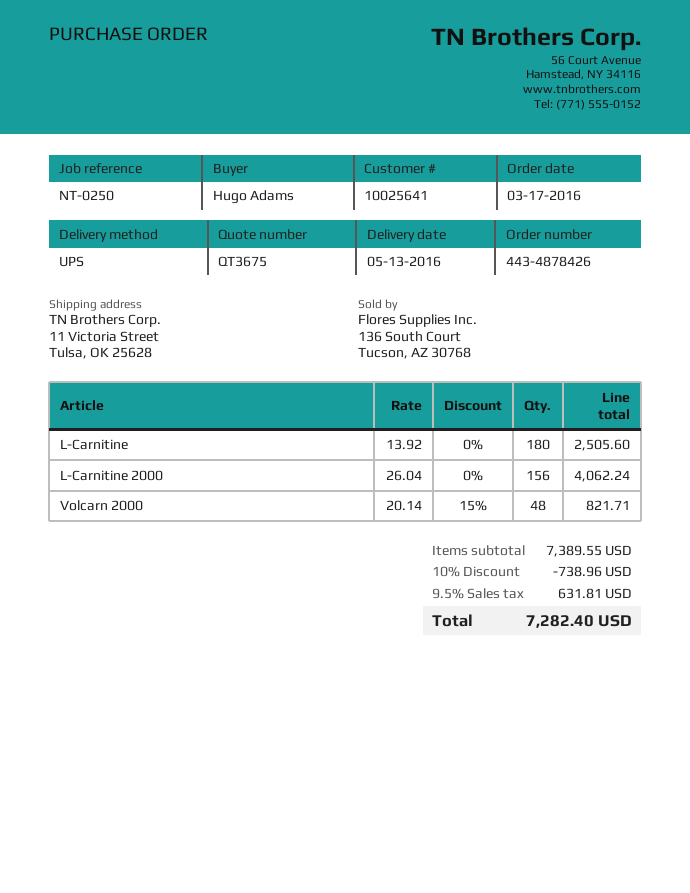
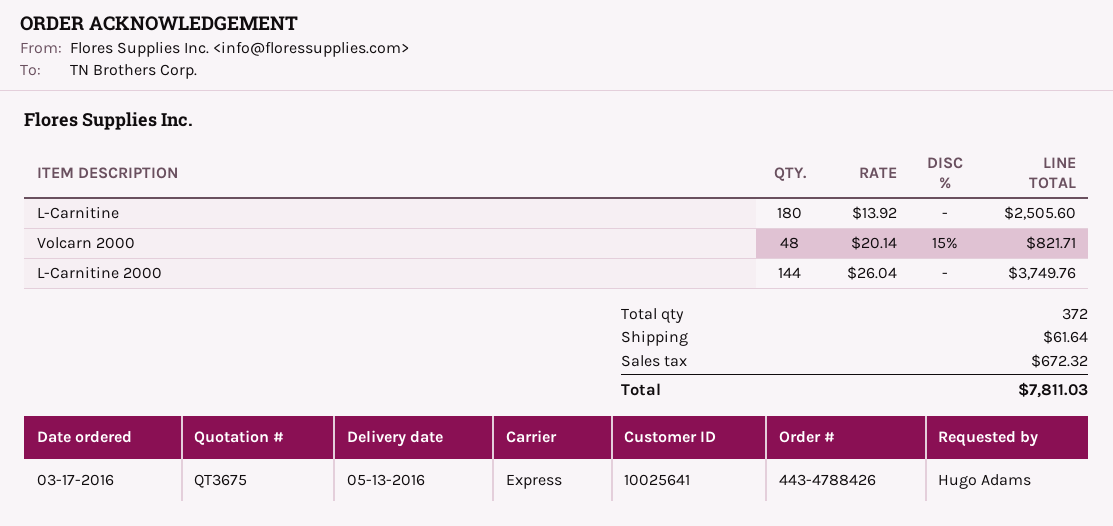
order number: 443-4878426 -> 443-4788426
shipping method: UPS -> express
L-Carnitine 2000: 156 x 26.04 = 4062.24 -> 144 x 26.04 = 3749.76
discount: 10% = 738.96 -> none
shipping: none -> 61.64
tax: 631.81 -> 672.32
total: 7282.40 -> 7811.03

